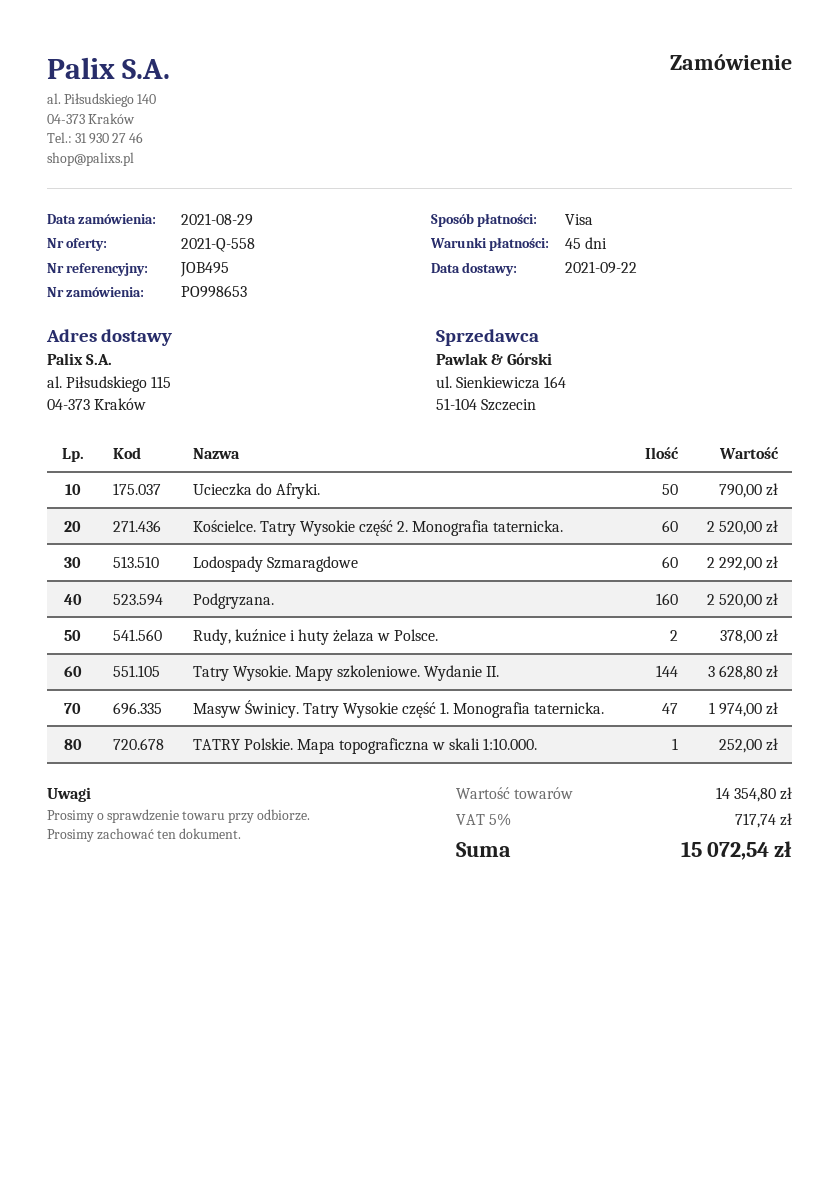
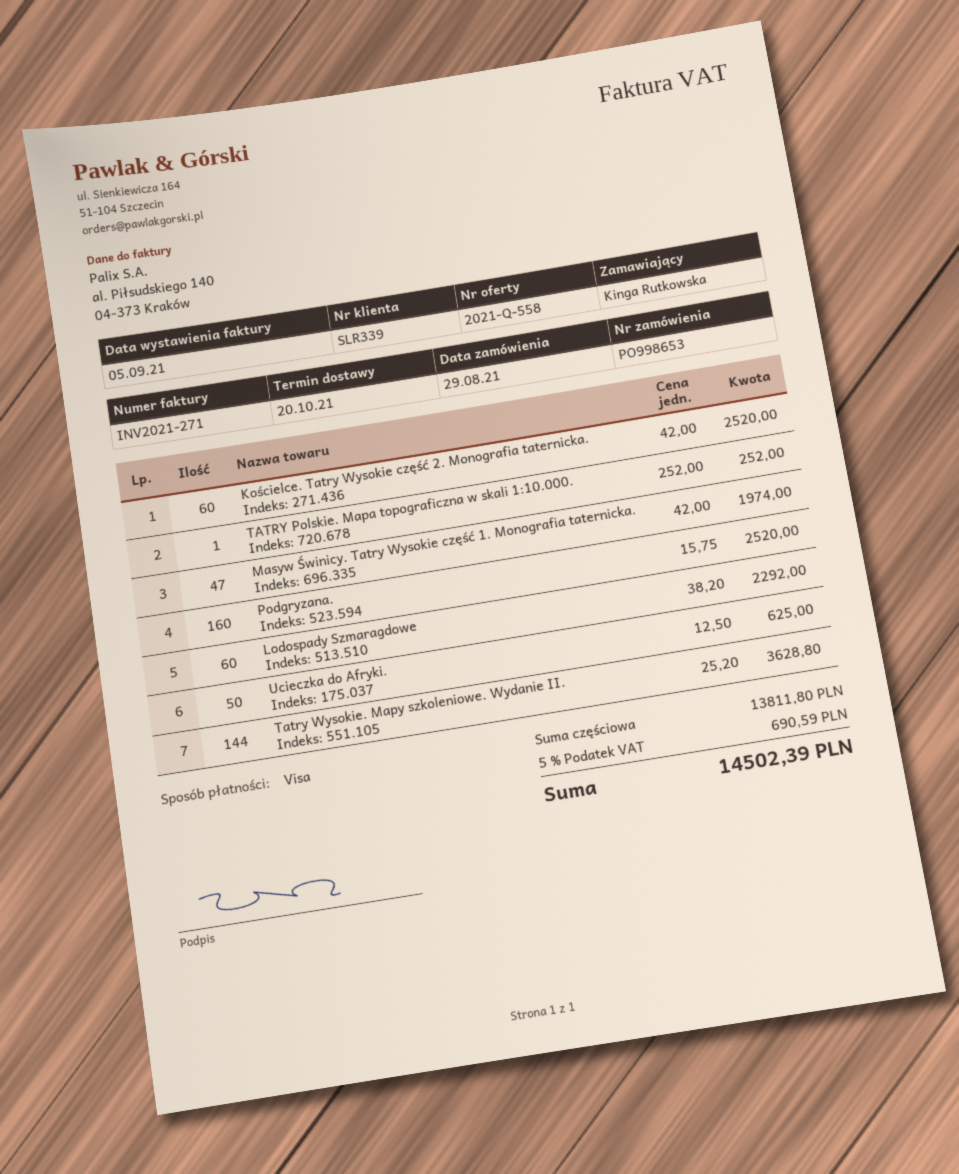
delivery date: 2021-09-22 -> 2021-10-20
Ucieczka do Afryki.: 50 for 790.00 -> 50 for 625.00
Rudy, kuźnice i huty żelaza w Polsce.: 2 for 378.00 -> none
subtotal: 14354.80 -> 13811.80
tax: 5% = 717.74 -> 5% = 690.59
total: 15072.54 -> 14502.39

